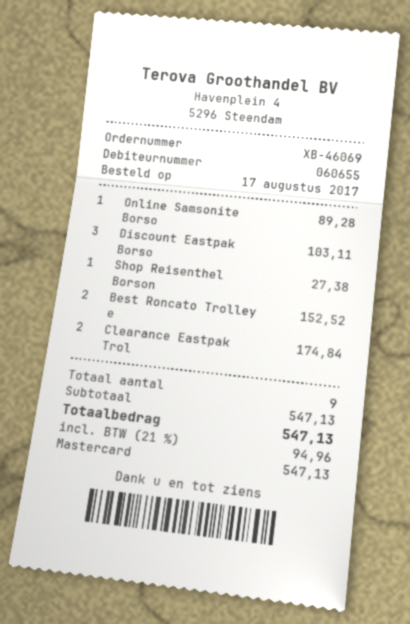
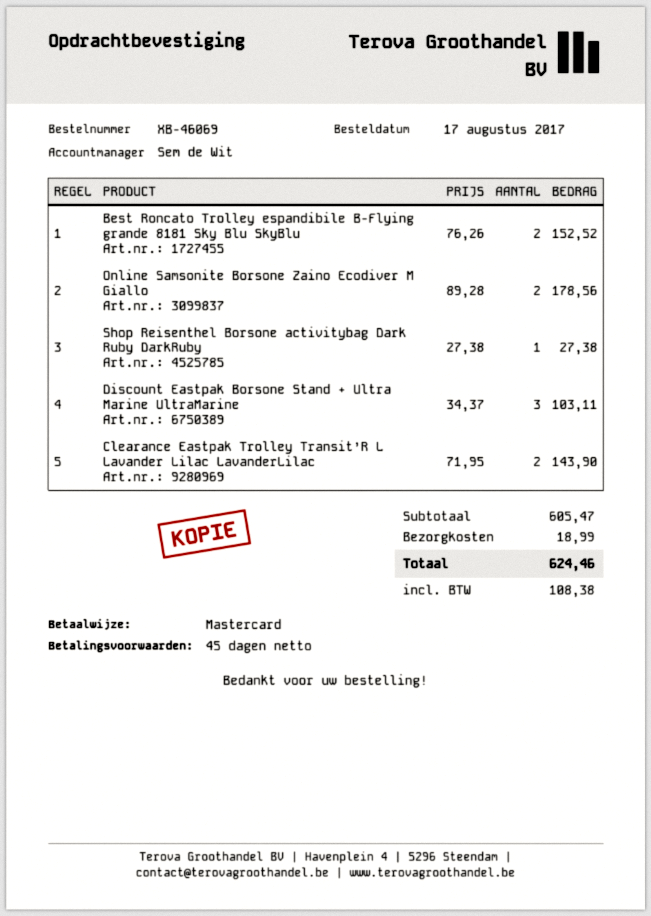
Online Samsonite Borso: 1 for 89.28 -> 2 for 178.56
Clearance Eastpak Trol: 2 for 174.84 -> 2 for 143.90
subtotal: 547.13 -> 605.47
shipping: none -> 18.99
tax: 94.96 -> 108.38
total: 547.13 -> 624.46

